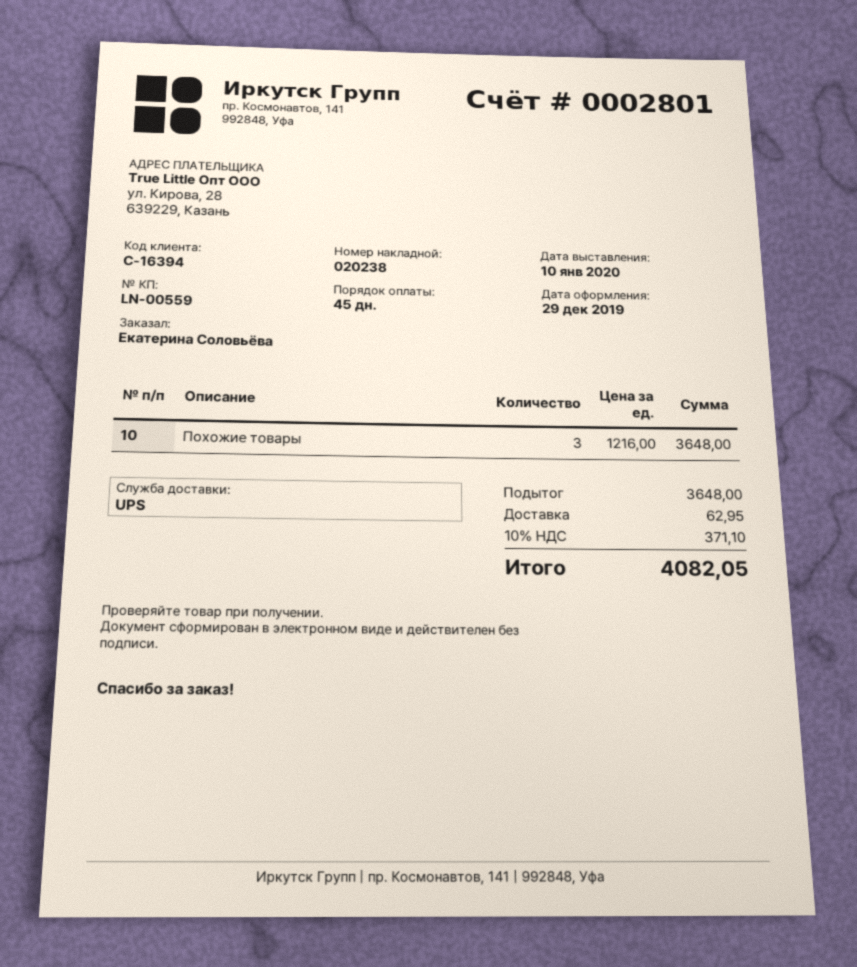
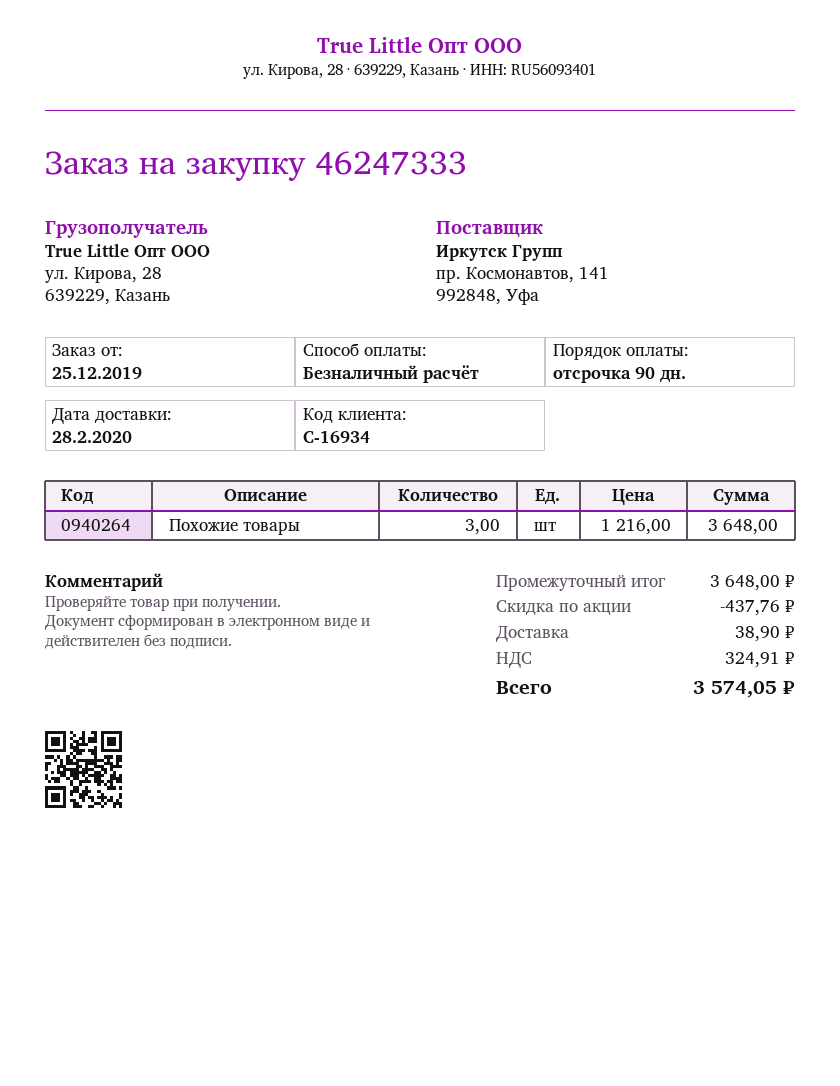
order date: 2019-12-29 -> 2019-12-25
payment terms: 45 days -> 90 days
customer number: C-16394 -> C-16934
discount: none -> 437.76
shipping: 62.95 -> 38.90
tax: 371.10 -> 324.91
total: 4082.05 -> 3574.05

